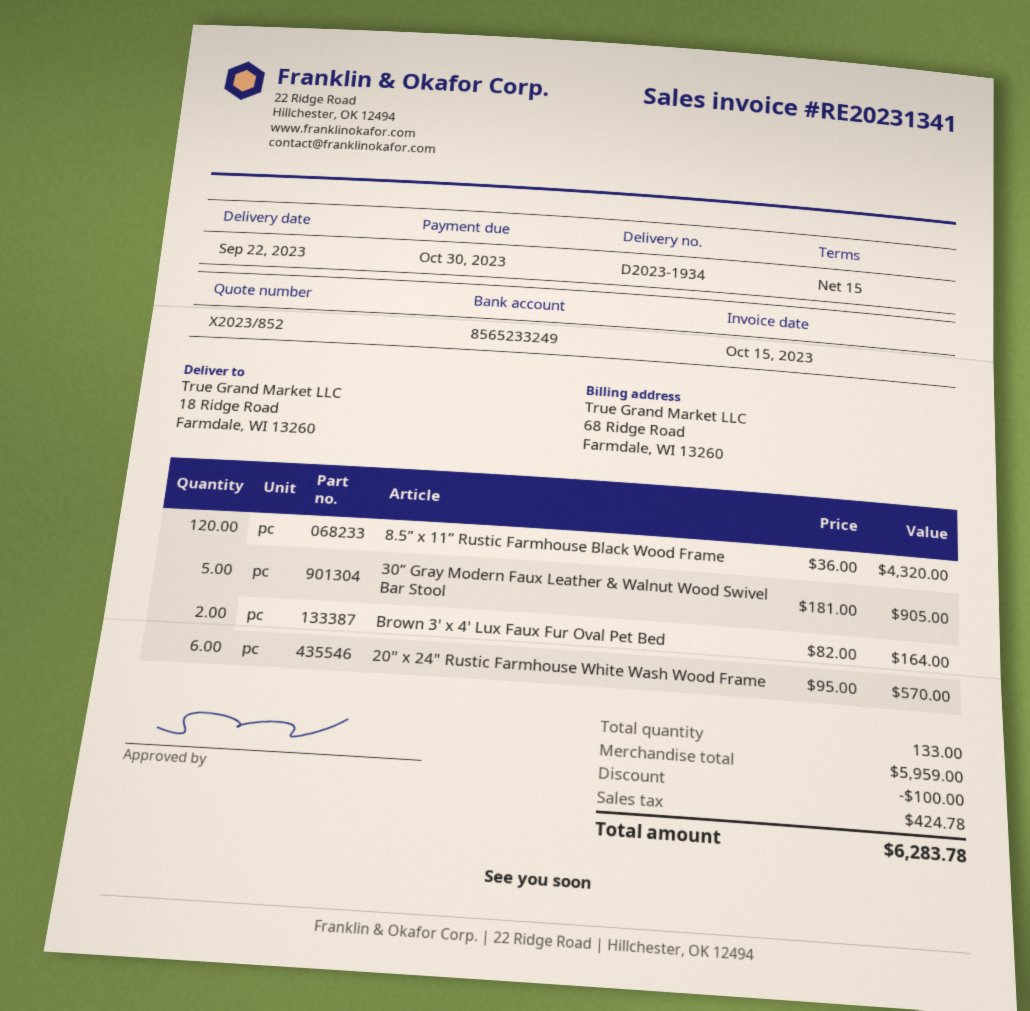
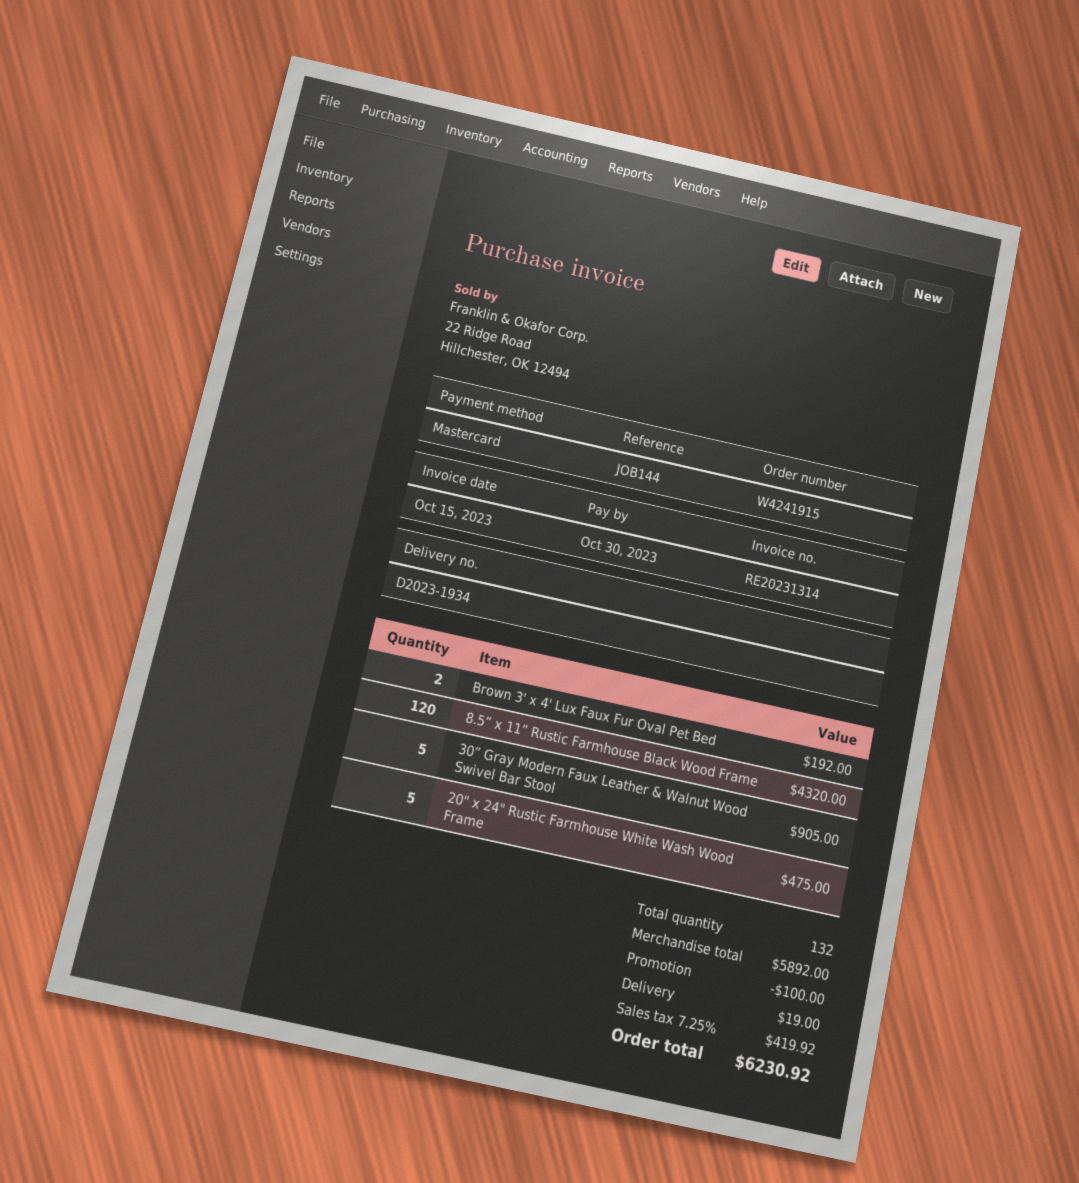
invoice number: RE20231341 -> RE20231314
Brown 3' x 4' Lux Faux Fur Oval Pet Bed: 2 for 164.00 -> 2 for 192.00
20" x 24" Rustic Farmhouse White Wash Wood Frame: 6 for 570.00 -> 5 for 475.00
total quantity: 133 -> 132
subtotal: 5959.00 -> 5892.00
shipping: none -> 19.00
tax: 424.78 -> 419.92
total: 6283.78 -> 6230.92

